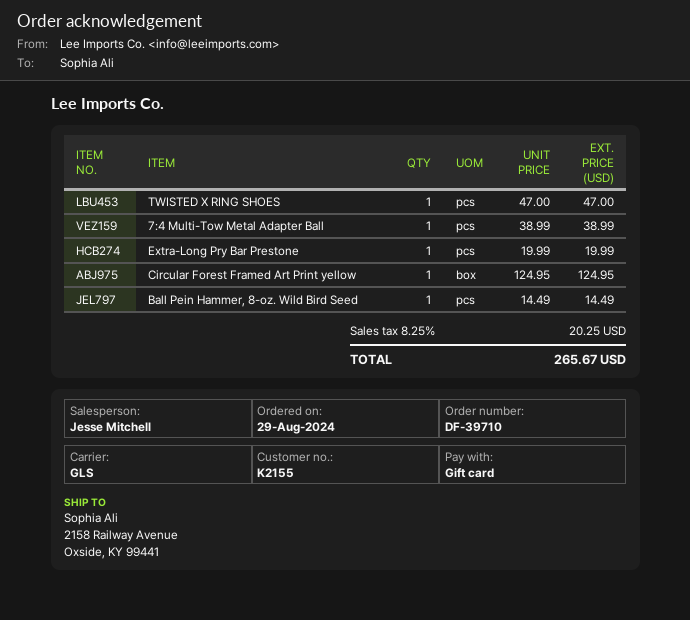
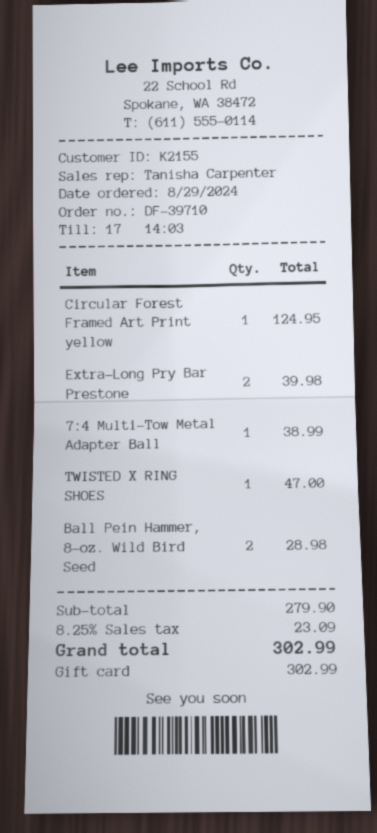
sales rep: Jesse Mitchell -> Tanisha Carpenter
Extra-Long Pry Bar Prestone: 1 for 19.99 -> 2 for 39.98
Ball Pein Hammer, 8-oz. Wild Bird Seed: 1 for 14.49 -> 2 for 28.98
tax: 8.25% = 20.25 -> 8.25% = 23.09
total: 265.67 -> 302.99

